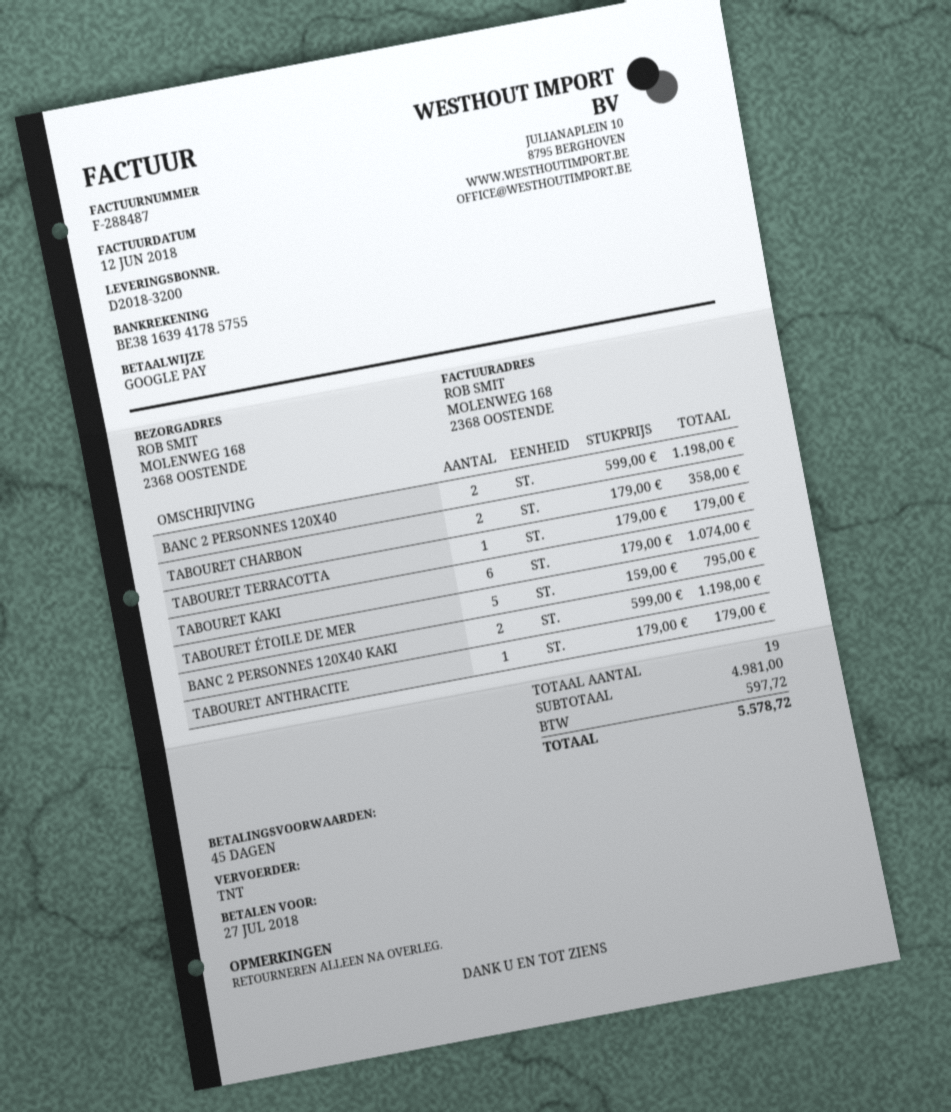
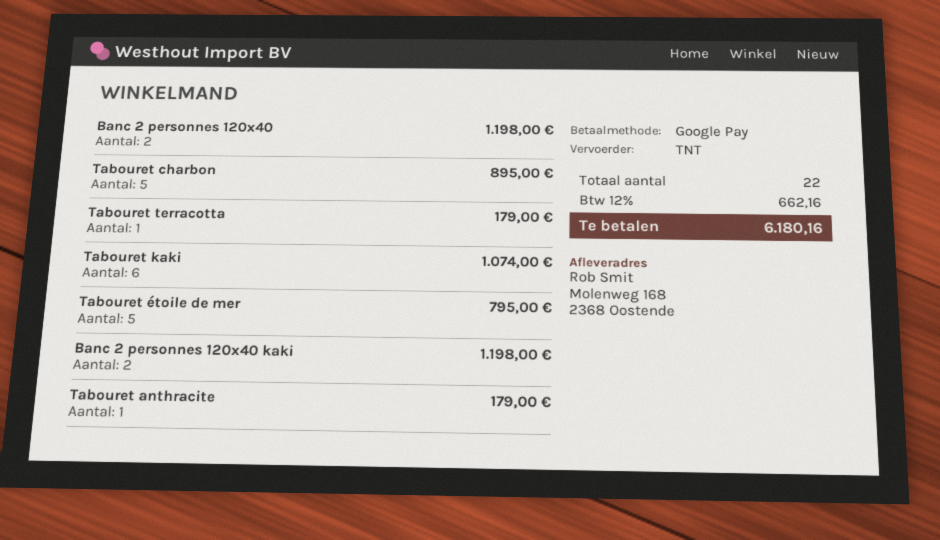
TABOURET CHARBON: 2 for 358.00 -> 5 for 895.00
total quantity: 19 -> 22
tax: 597.72 -> 662.16
total: 5578.72 -> 6180.16

